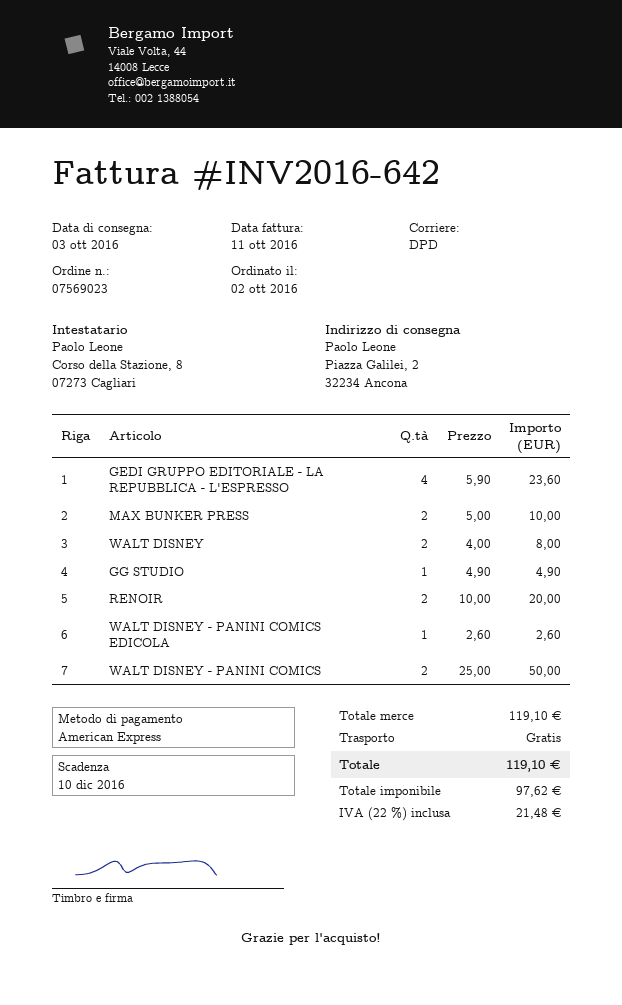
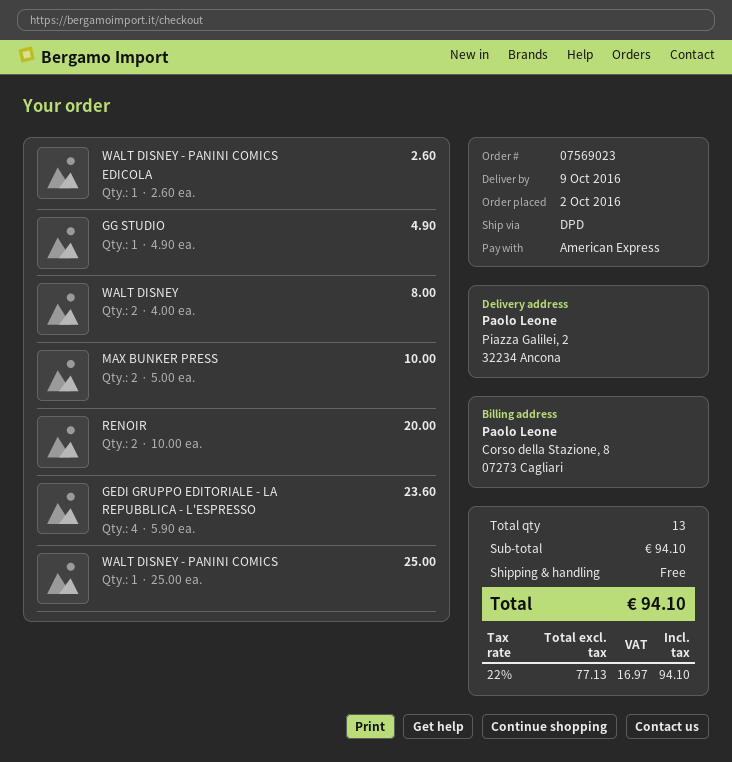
delivery date: 2016-10-03 -> 2016-10-09
WALT DISNEY - PANINI COMICS: 2 x 25.00 = 50.00 -> 1 x 25.00 = 25.00
subtotal: 119.10 -> 94.10
net: 97.62 -> 77.13
tax: 22% = 21.48 -> 22% = 16.97
total: 119.10 -> 94.10

